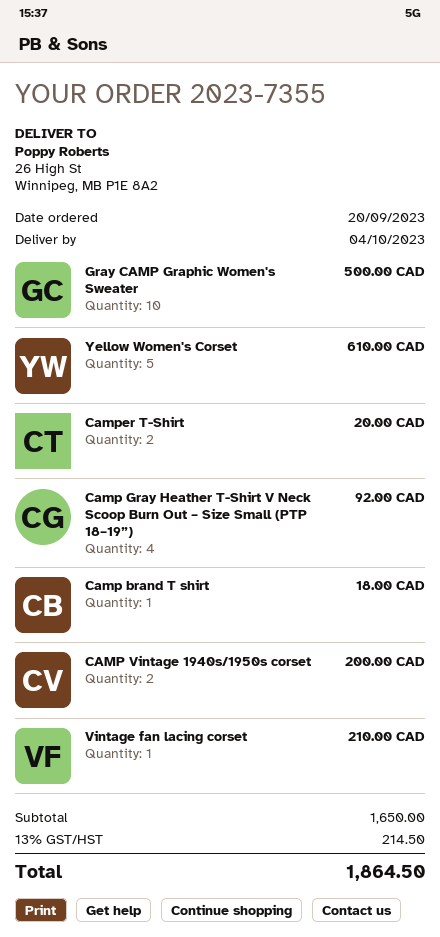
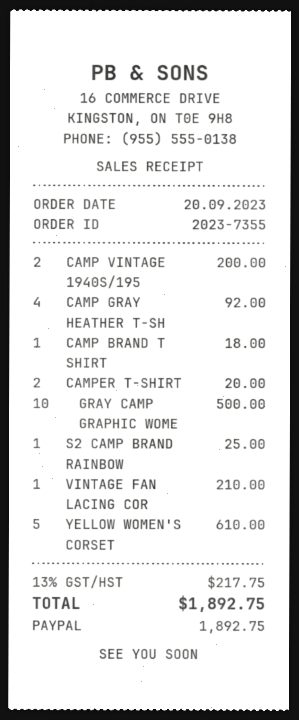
S2 CAMP BRAND RAINBOW: none -> 1 for 25.00
tax: 13% = 214.50 -> 13% = 217.75
total: 1864.50 -> 1892.75

